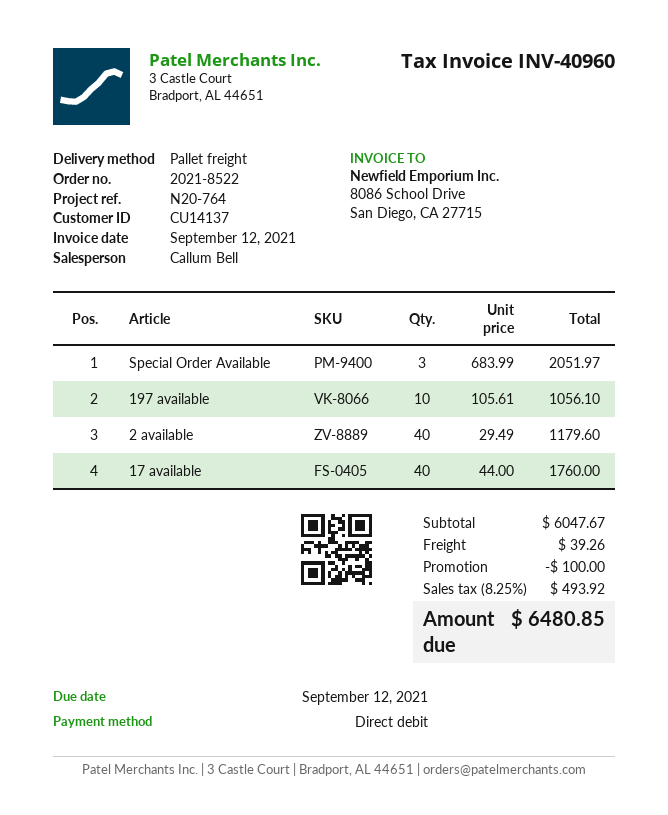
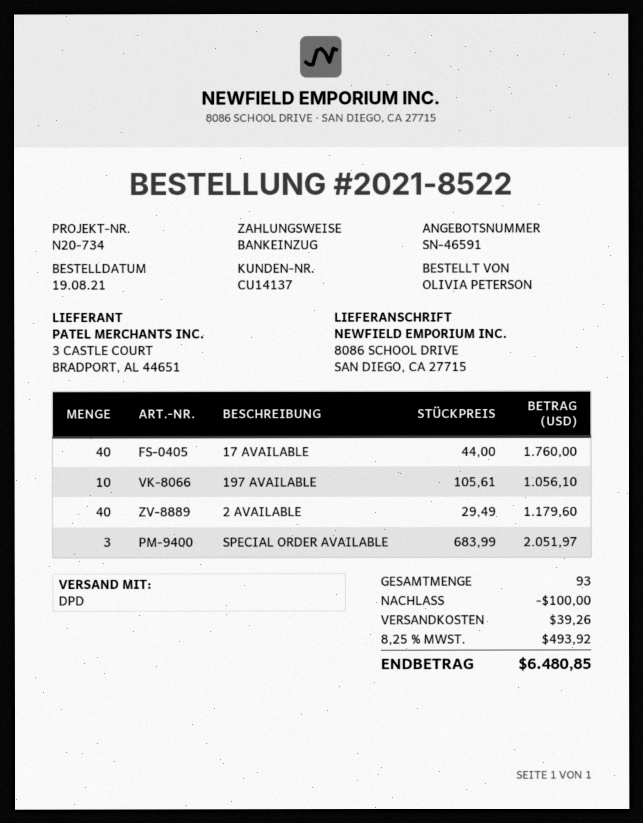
reference: N20-764 -> N20-734
shipping method: pallet freight -> DPD

